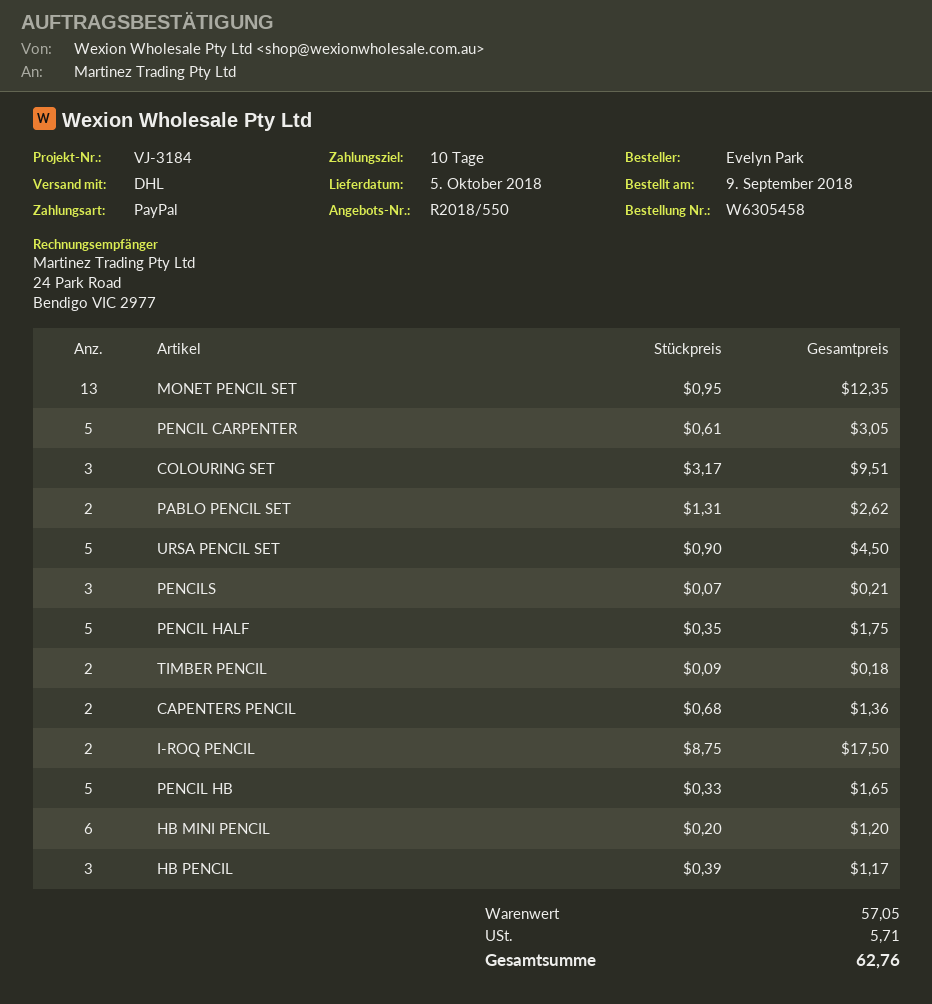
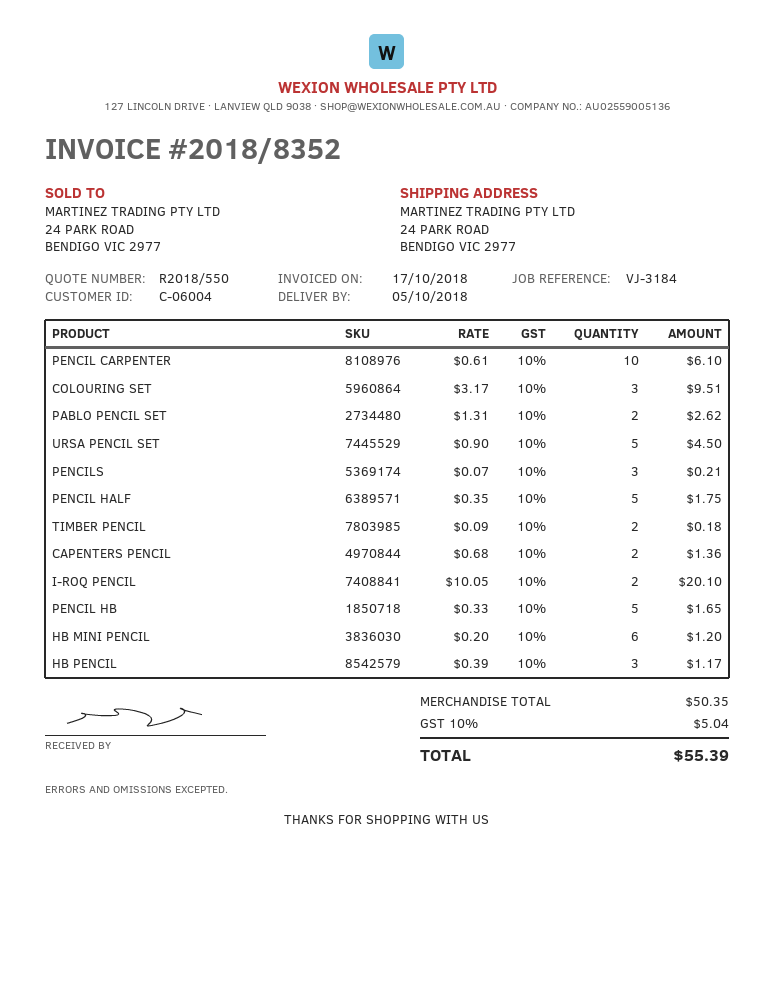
MONET PENCIL SET: 13 x 0.95 = 12.35 -> none
PENCIL CARPENTER: 5 x 0.61 = 3.05 -> 10 x 0.61 = 6.10
I-ROQ PENCIL: 2 x 8.75 = 17.50 -> 2 x 10.05 = 20.10
subtotal: 57.05 -> 50.35
tax: 5.71 -> 5.04
total: 62.76 -> 55.39

